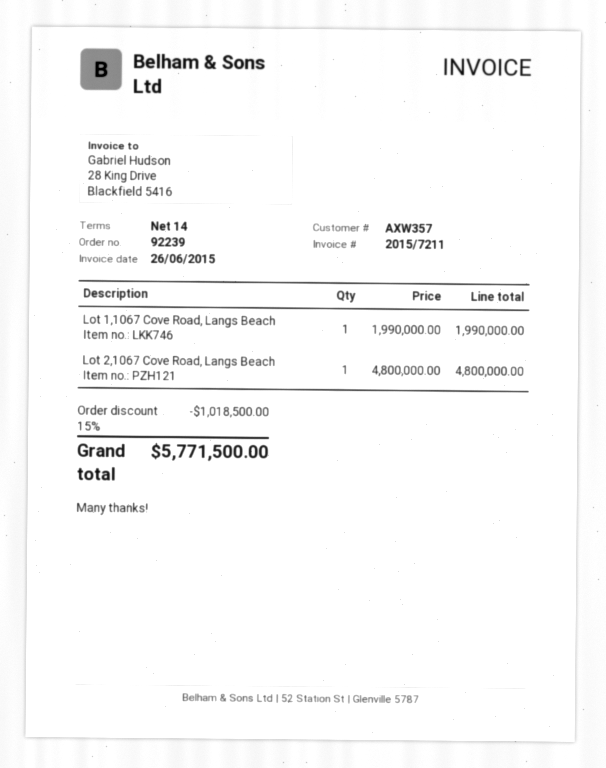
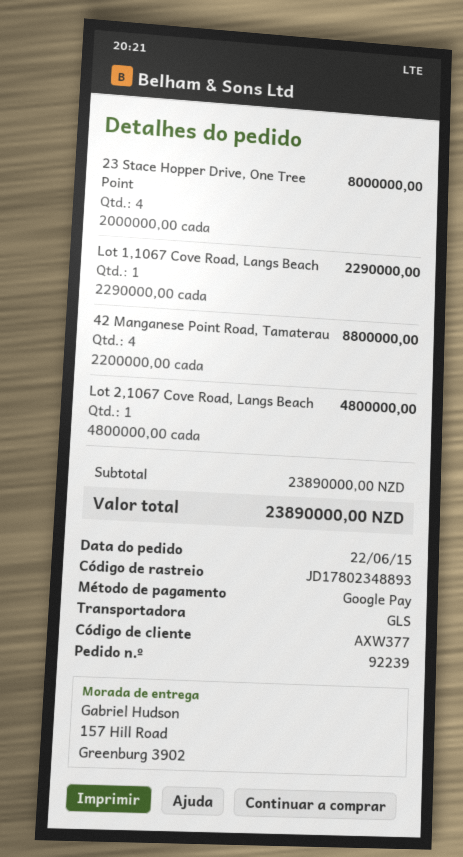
customer number: AXW357 -> AXW377
Lot 1,1067 Cove Road, Langs Beach: 1 x 1990000.00 = 1990000.00 -> 1 x 2290000.00 = 2290000.00
23 Stace Hopper Drive, One Tree Point: none -> 4 x 2000000.00 = 8000000.00
42 Manganese Point Road, Tamaterau: none -> 4 x 2200000.00 = 8800000.00
discount: 15% = 1018500.00 -> none
total: 5771500.00 -> 23890000.00

